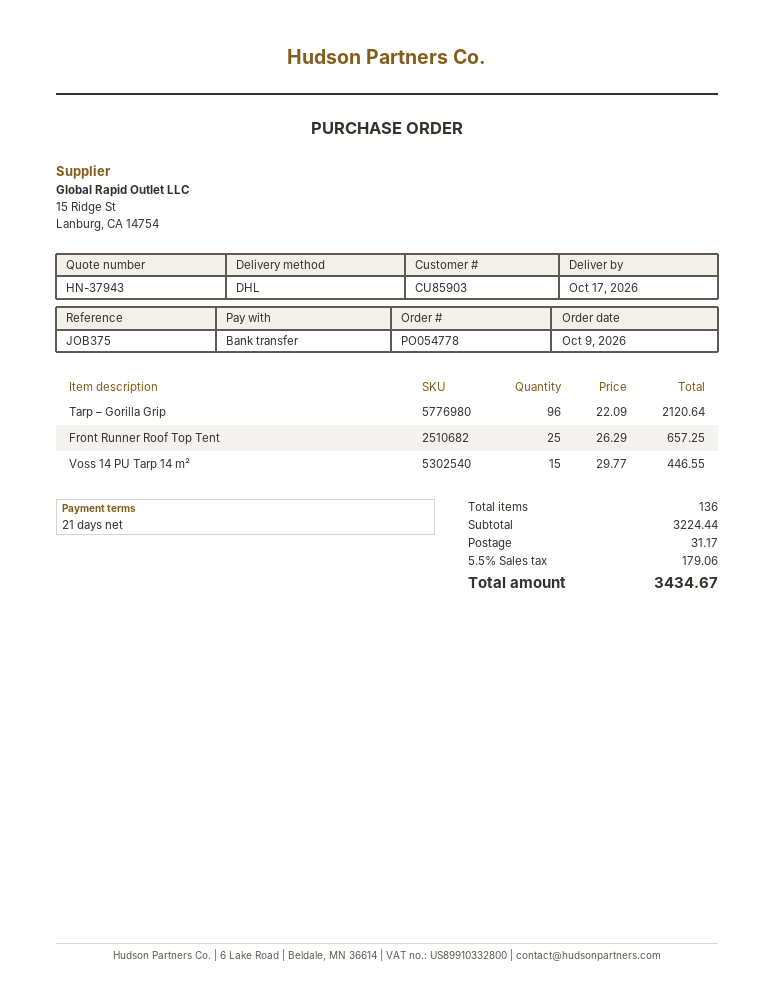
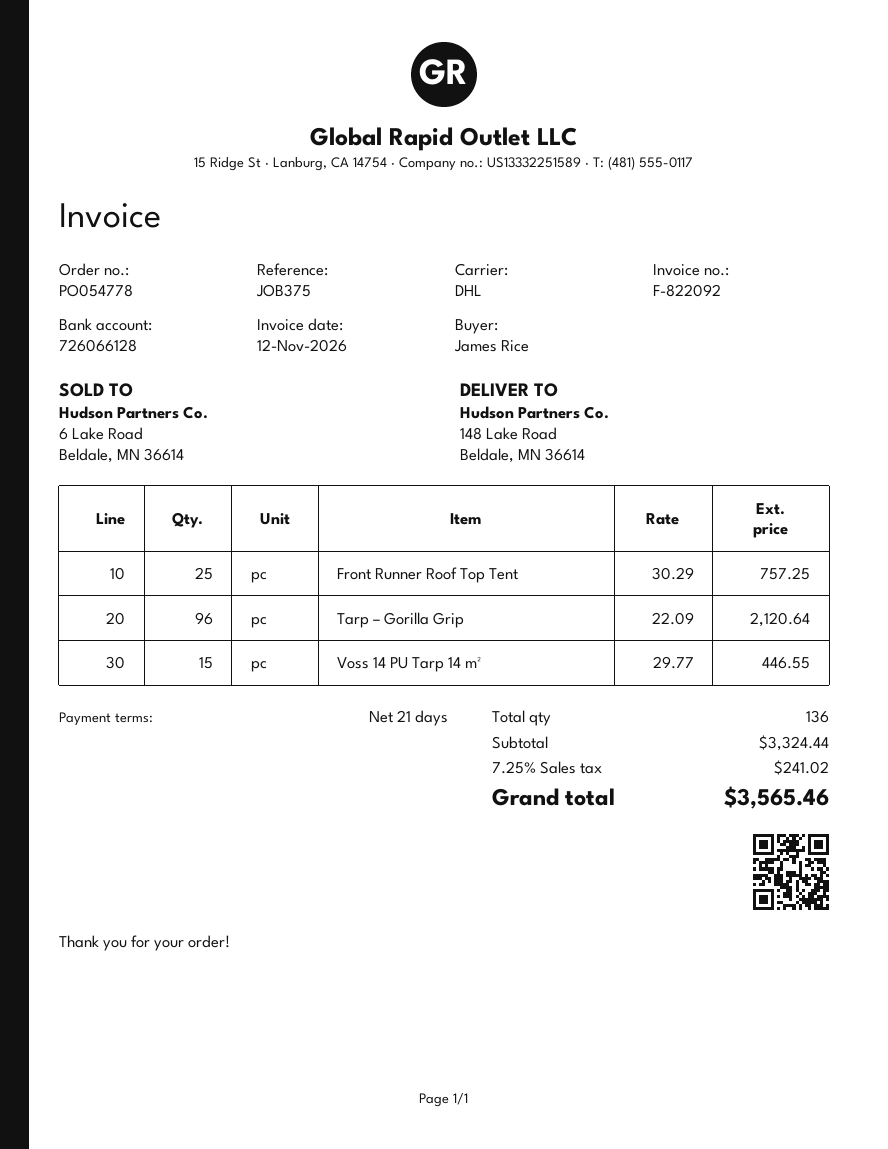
Front Runner Roof Top Tent: 25 x 26.29 = 657.25 -> 25 x 30.29 = 757.25
subtotal: 3224.44 -> 3324.44
shipping: 31.17 -> none
tax: 5.5% = 179.06 -> 7.25% = 241.02
total: 3434.67 -> 3565.46

